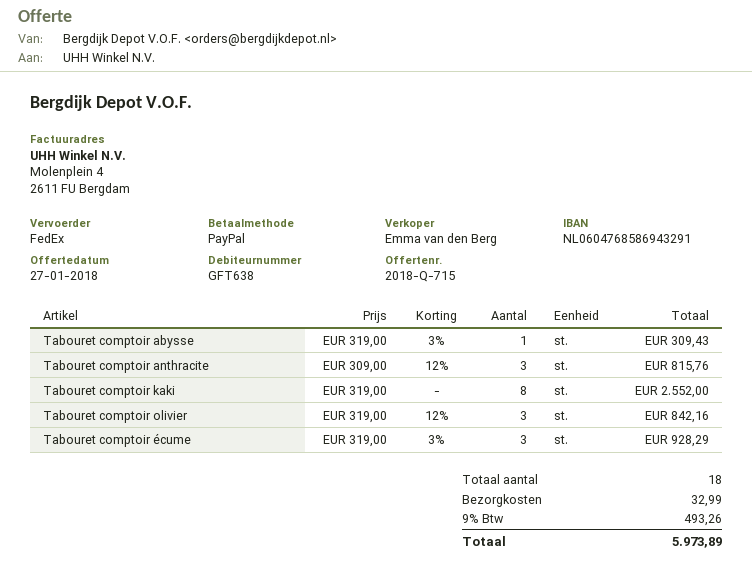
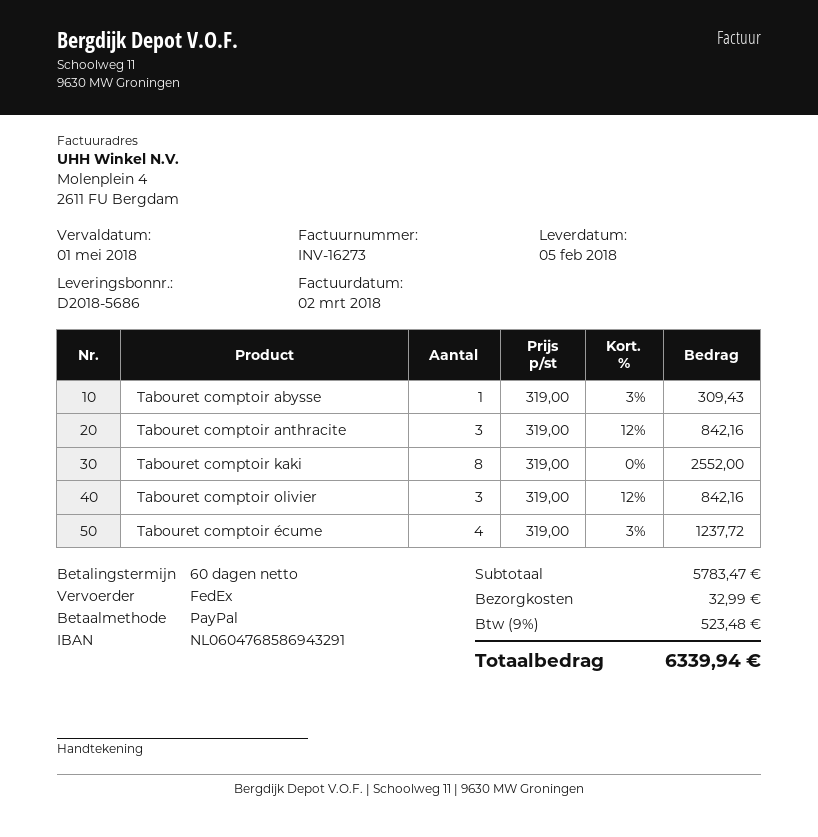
Tabouret comptoir anthracite: 3 x 309.00 - 12% = 815.76 -> 3 x 319.00 - 12% = 842.16
Tabouret comptoir écume: 3 x 319.00 - 3% = 928.29 -> 4 x 319.00 - 3% = 1237.72
tax: 9% = 493.26 -> 9% = 523.48
total: 5973.89 -> 6339.94

